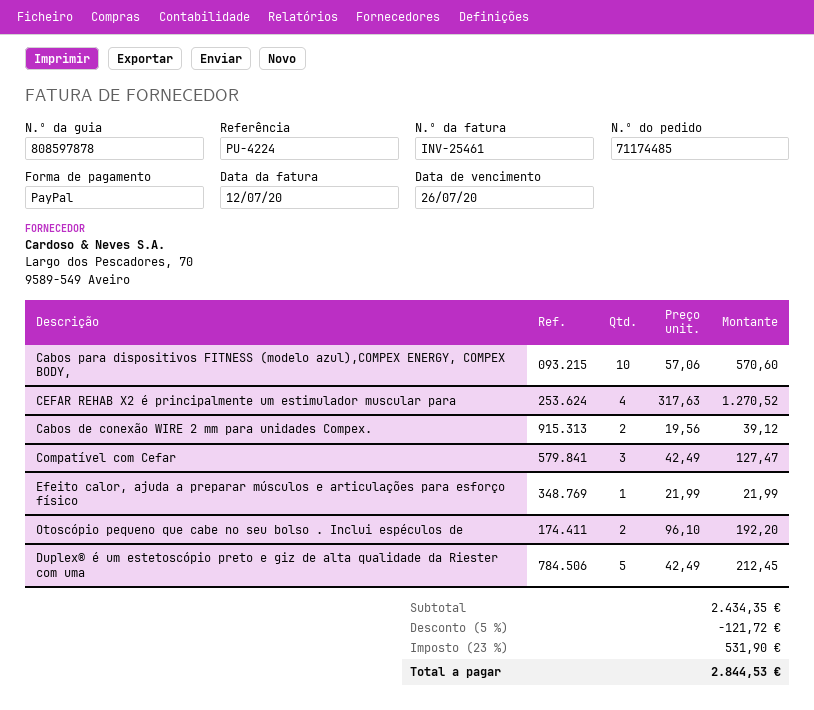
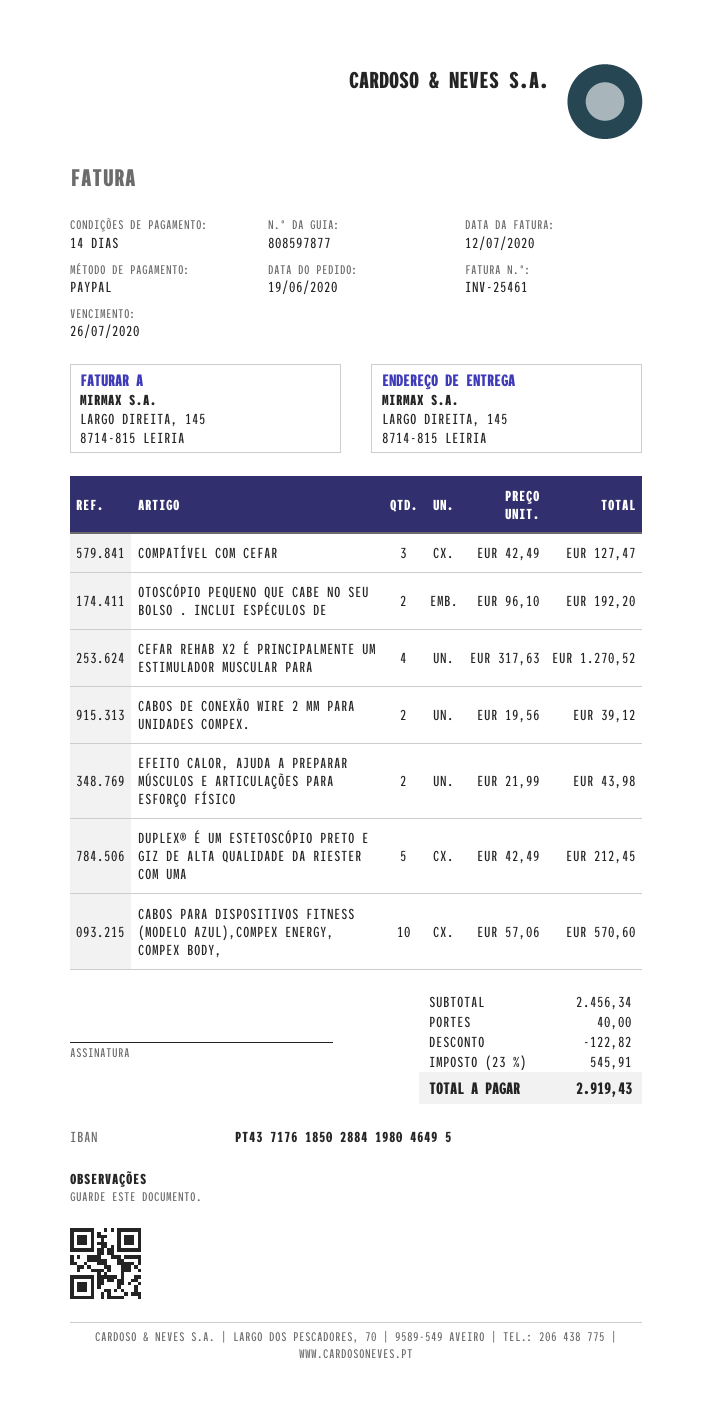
delivery note number: 808597878 -> 808597877
Efeito calor, ajuda a preparar músculos e articulações para esforço físico: 1 x 21.99 = 21.99 -> 2 x 21.99 = 43.98
subtotal: 2434.35 -> 2456.34
discount: 121.72 -> 122.82
shipping: none -> 40.00
tax: 23% = 531.90 -> 23% = 545.91
total: 2844.53 -> 2919.43

